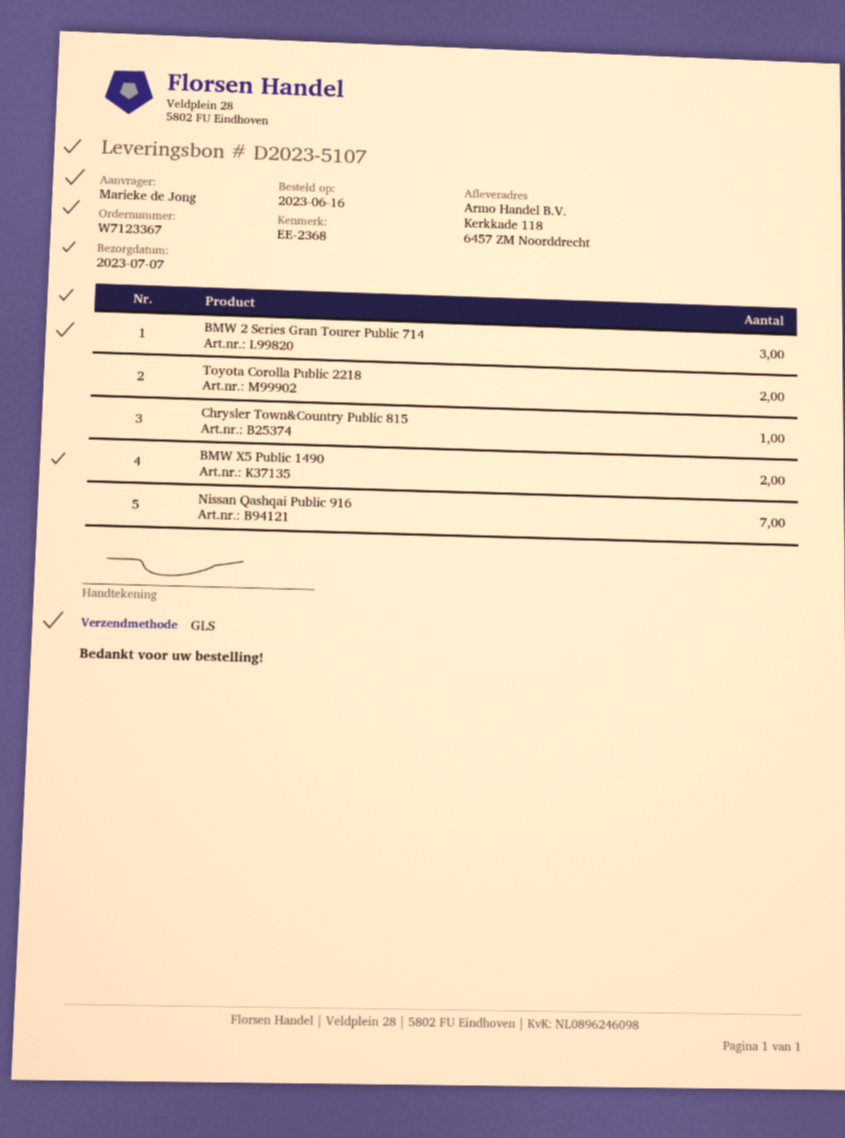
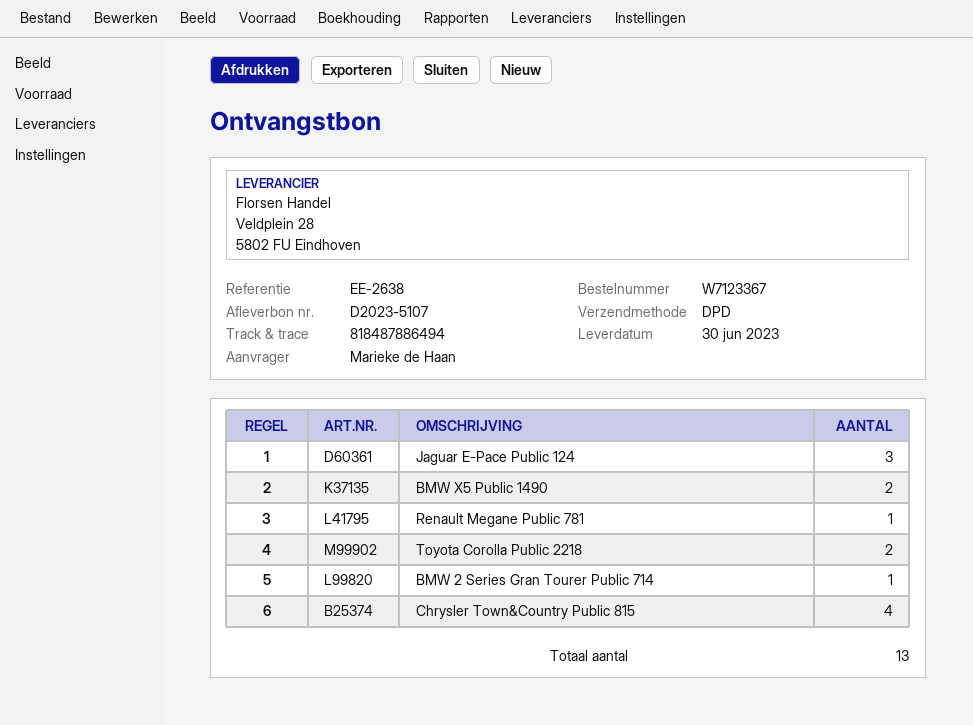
delivery date: 2023-07-07 -> 2023-06-30
reference: EE-2368 -> EE-2638
ordered by: Marieke de Jong -> Marieke de Haan
shipping method: GLS -> DPD
BMW 2 Series Gran Tourer Public 714: 3 -> 1
Chrysler Town&Country Public 815: 1 -> 4
Nissan Qashqai Public 916: 7 -> none
Jaguar E-Pace Public 124: none -> 3
Renault Megane Public 781: none -> 1

